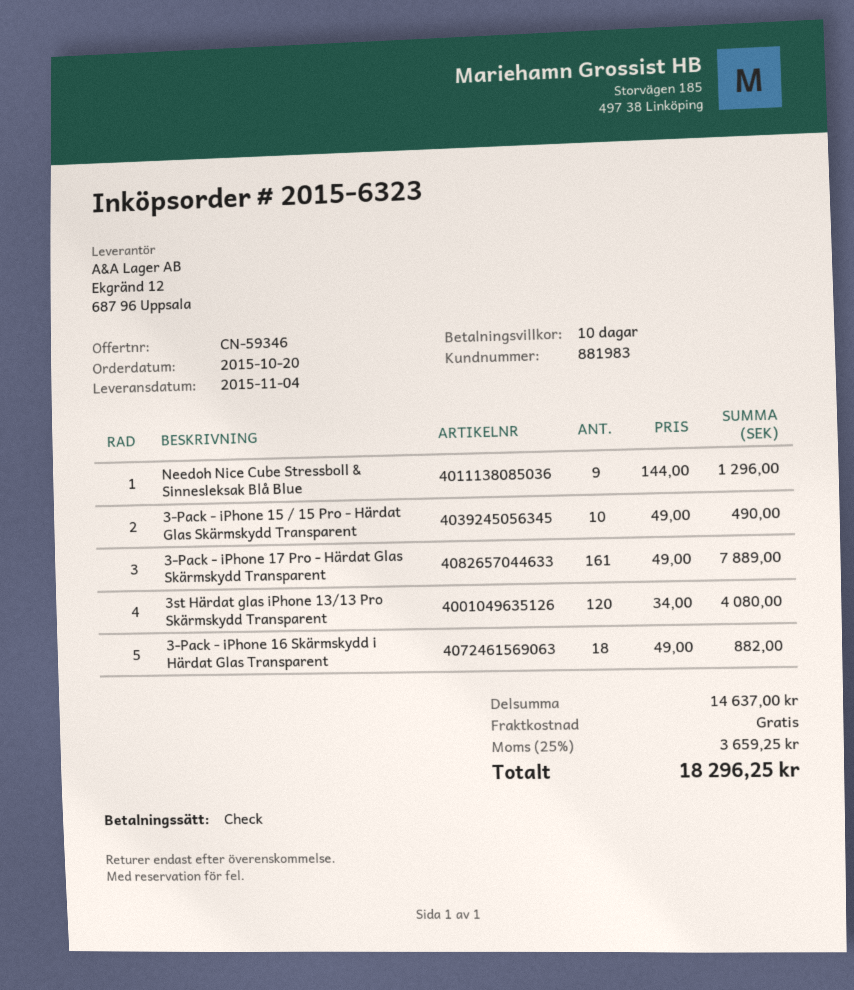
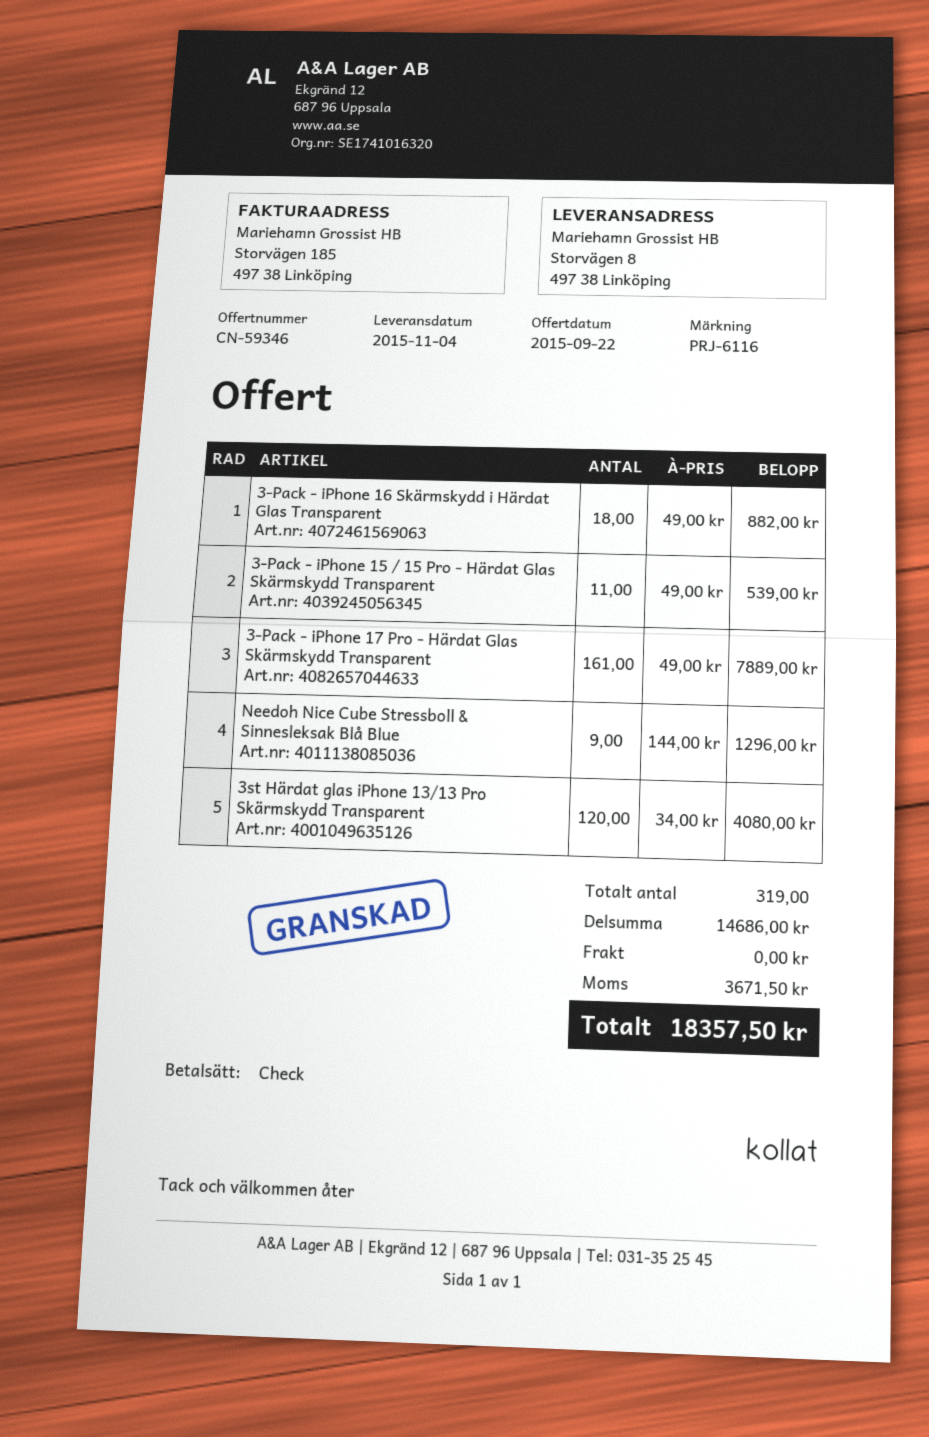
3-Pack - iPhone 15 / 15 Pro - Härdat Glas Skärmskydd Transparent: 10 x 49.00 = 490.00 -> 11 x 49.00 = 539.00
subtotal: 14637.00 -> 14686.00
tax: 3659.25 -> 3671.50
total: 18296.25 -> 18357.50

